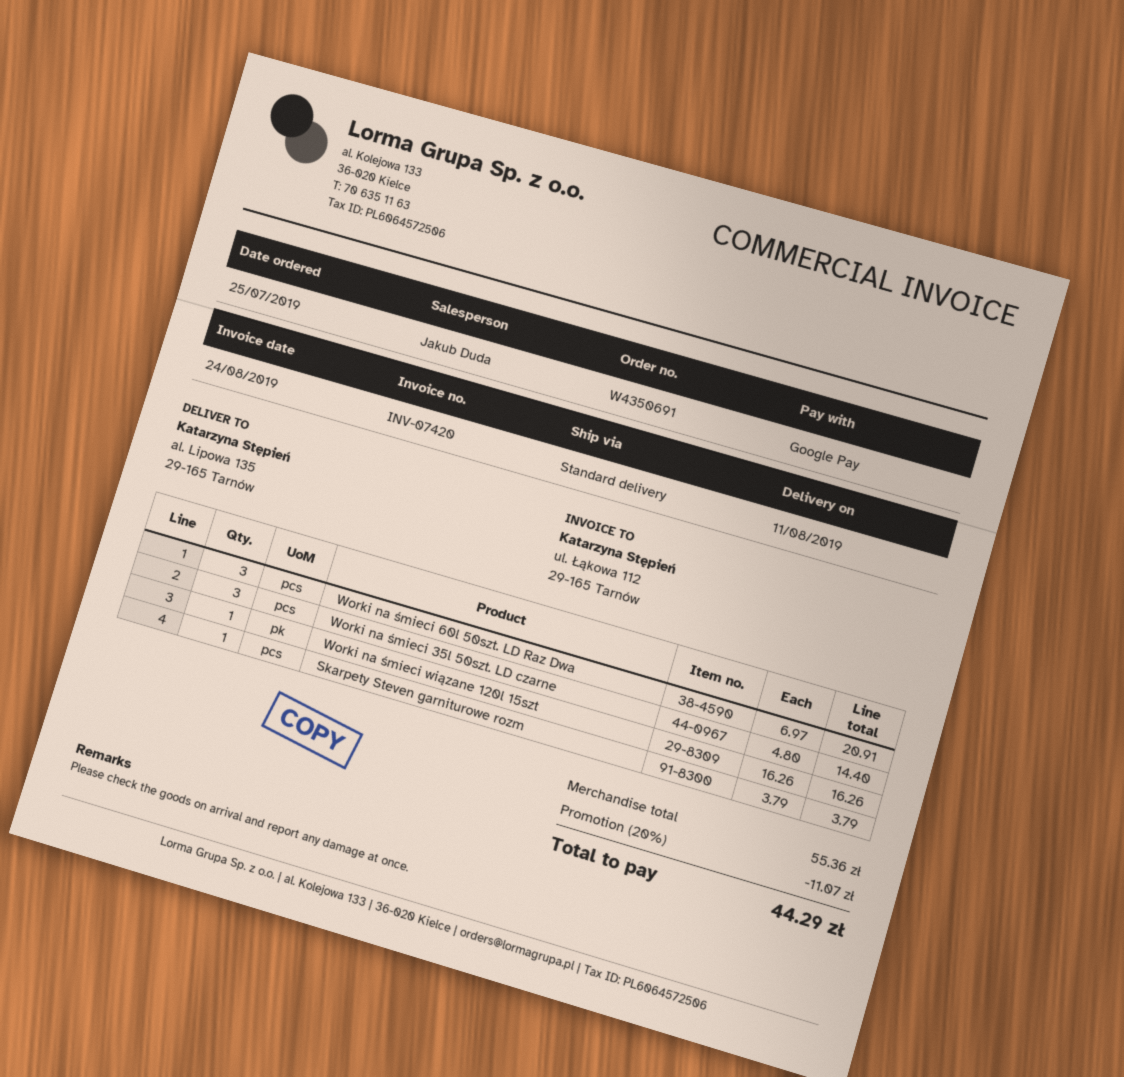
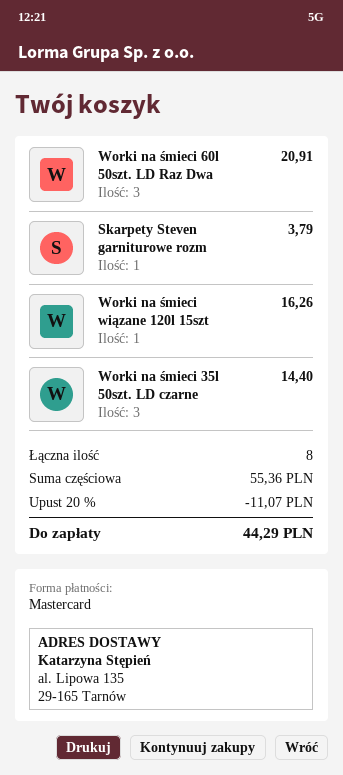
payment method: Google Pay -> Mastercard

